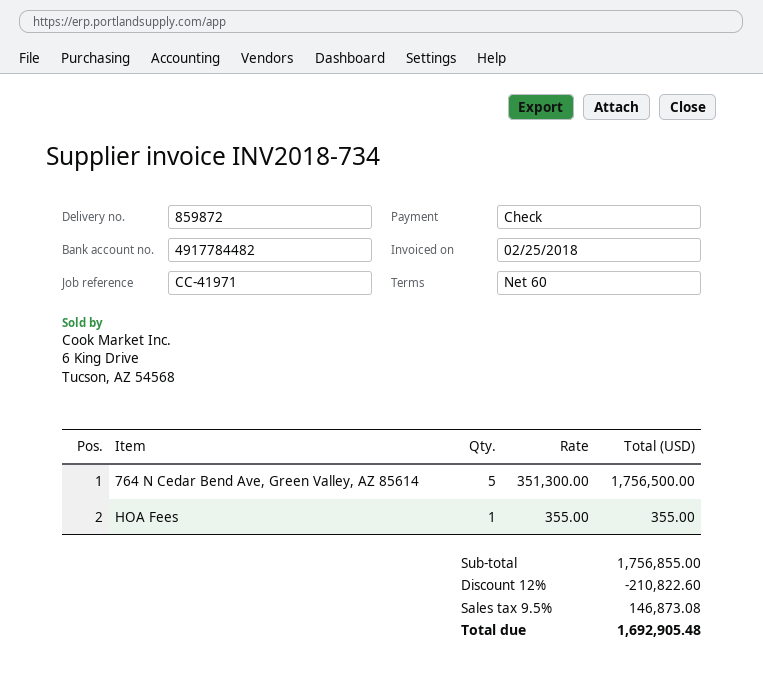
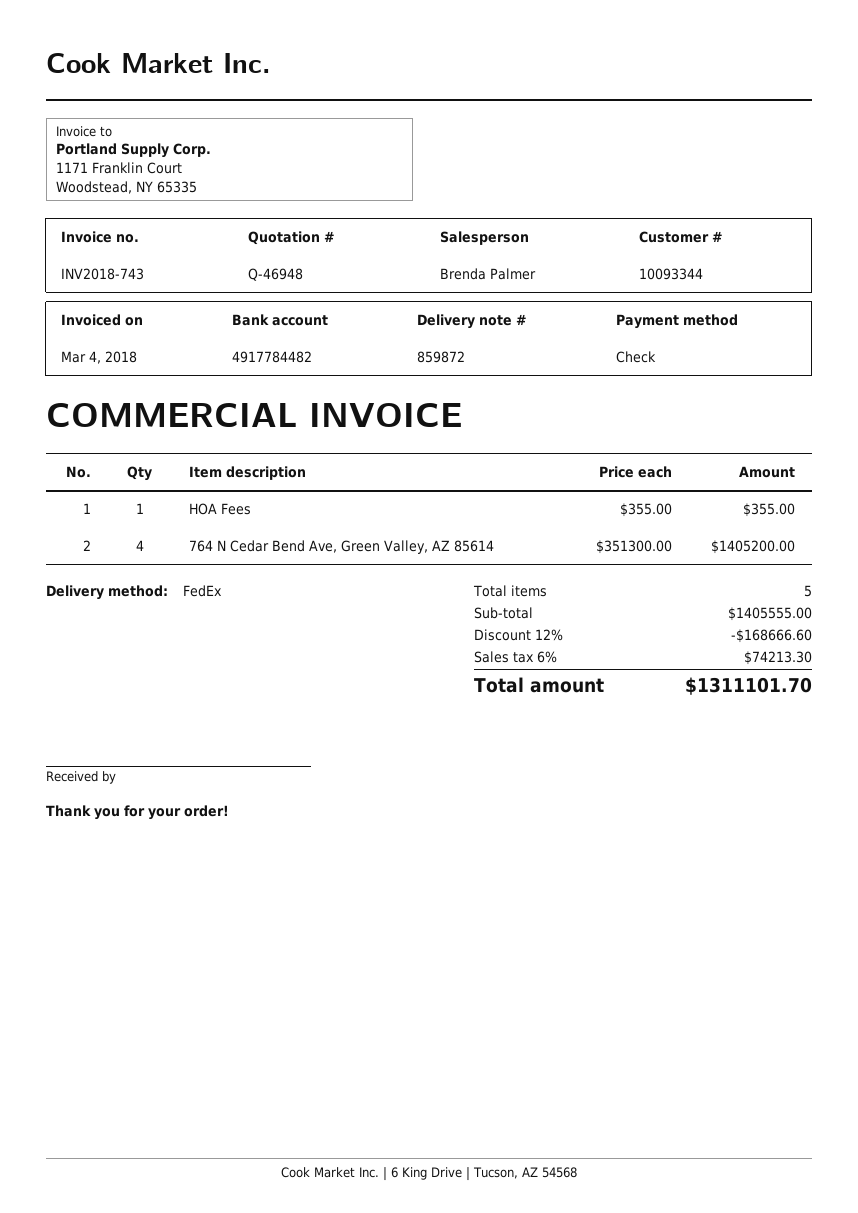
invoice number: INV2018-734 -> INV2018-743
invoice date: 2018-02-25 -> 2018-03-04
764 N Cedar Bend Ave, Green Valley, AZ 85614: 5 x 351300.00 = 1756500.00 -> 4 x 351300.00 = 1405200.00
subtotal: 1756855.00 -> 1405555.00
discount: 12% = 210822.60 -> 12% = 168666.60
tax: 9.5% = 146873.08 -> 6% = 74213.30
total: 1692905.48 -> 1311101.70

